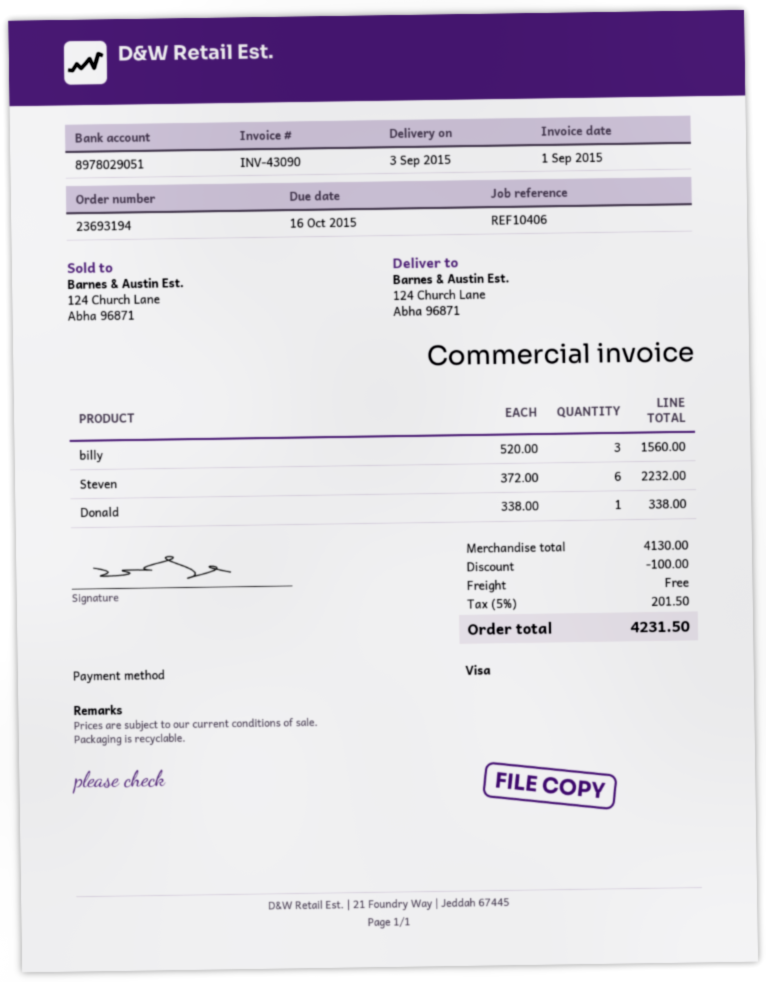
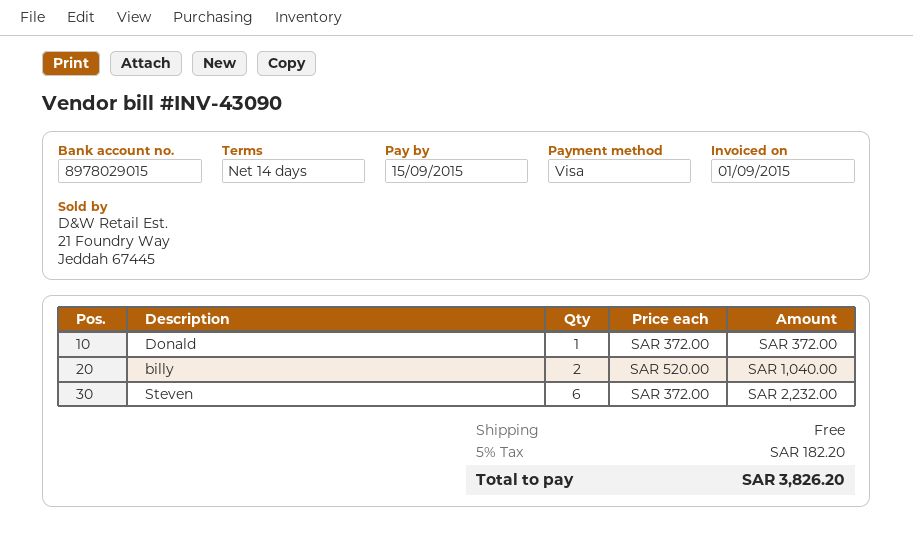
due date: 2015-10-16 -> 2015-09-15
bank account: 8978029051 -> 8978029015
billy: 3 x 520.00 = 1560.00 -> 2 x 520.00 = 1040.00
Donald: 1 x 338.00 = 338.00 -> 1 x 372.00 = 372.00
discount: 100.00 -> none
tax: 5% = 201.50 -> 5% = 182.20
total: 4231.50 -> 3826.20

